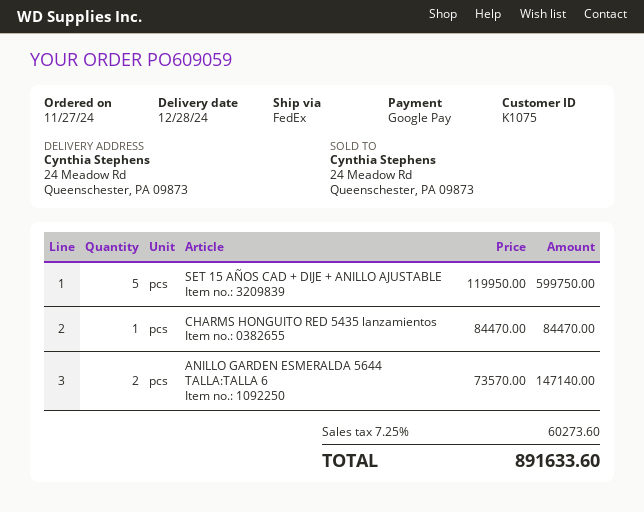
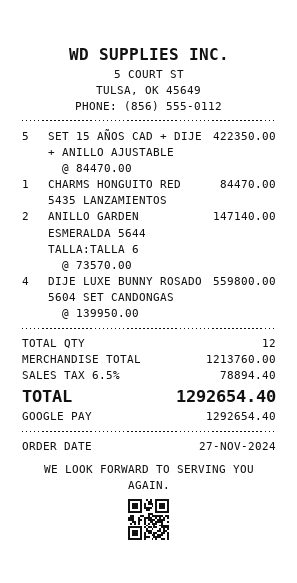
SET 15 AÑOS CAD + DIJE + ANILLO AJUSTABLE: 5 x 119950.00 = 599750.00 -> 5 x 84470.00 = 422350.00
DIJE LUXE BUNNY ROSADO 5604 SET CANDONGAS: none -> 4 x 139950.00 = 559800.00
tax: 7.25% = 60273.60 -> 6.5% = 78894.40
total: 891633.60 -> 1292654.40

